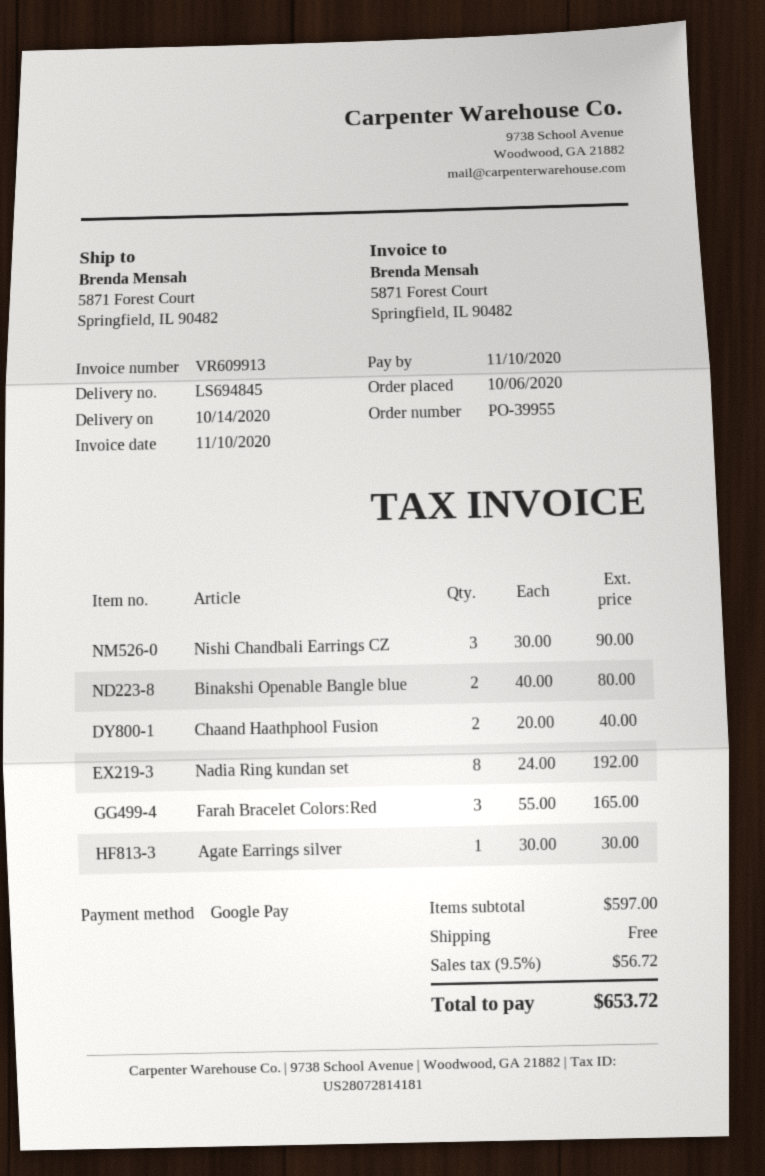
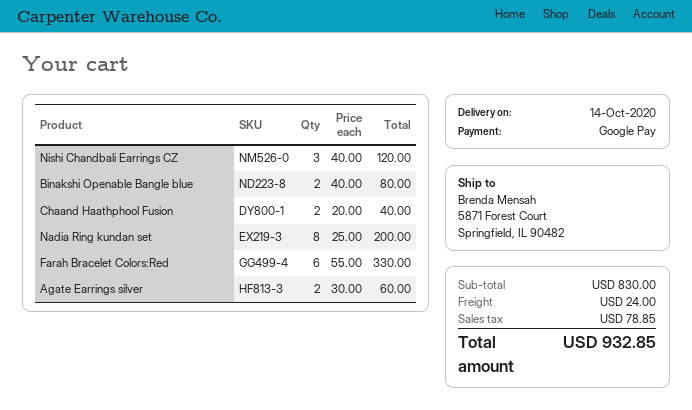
Nishi Chandbali Earrings CZ: 3 x 30.00 = 90.00 -> 3 x 40.00 = 120.00
Nadia Ring kundan set: 8 x 24.00 = 192.00 -> 8 x 25.00 = 200.00
Farah Bracelet Colors:Red: 3 x 55.00 = 165.00 -> 6 x 55.00 = 330.00
Agate Earrings silver: 1 x 30.00 = 30.00 -> 2 x 30.00 = 60.00
subtotal: 597.00 -> 830.00
shipping: 0.00 -> 24.00
tax: 56.72 -> 78.85
total: 653.72 -> 932.85

